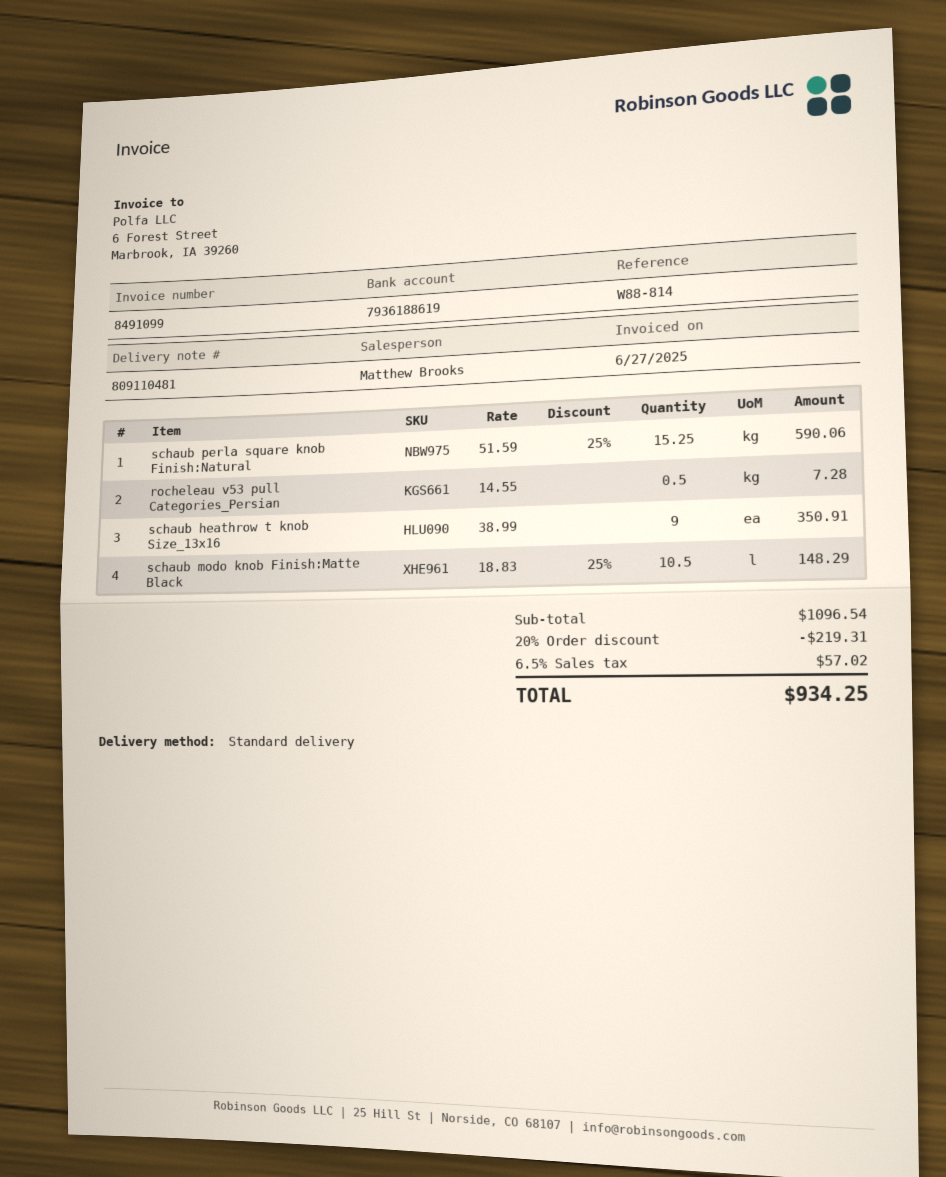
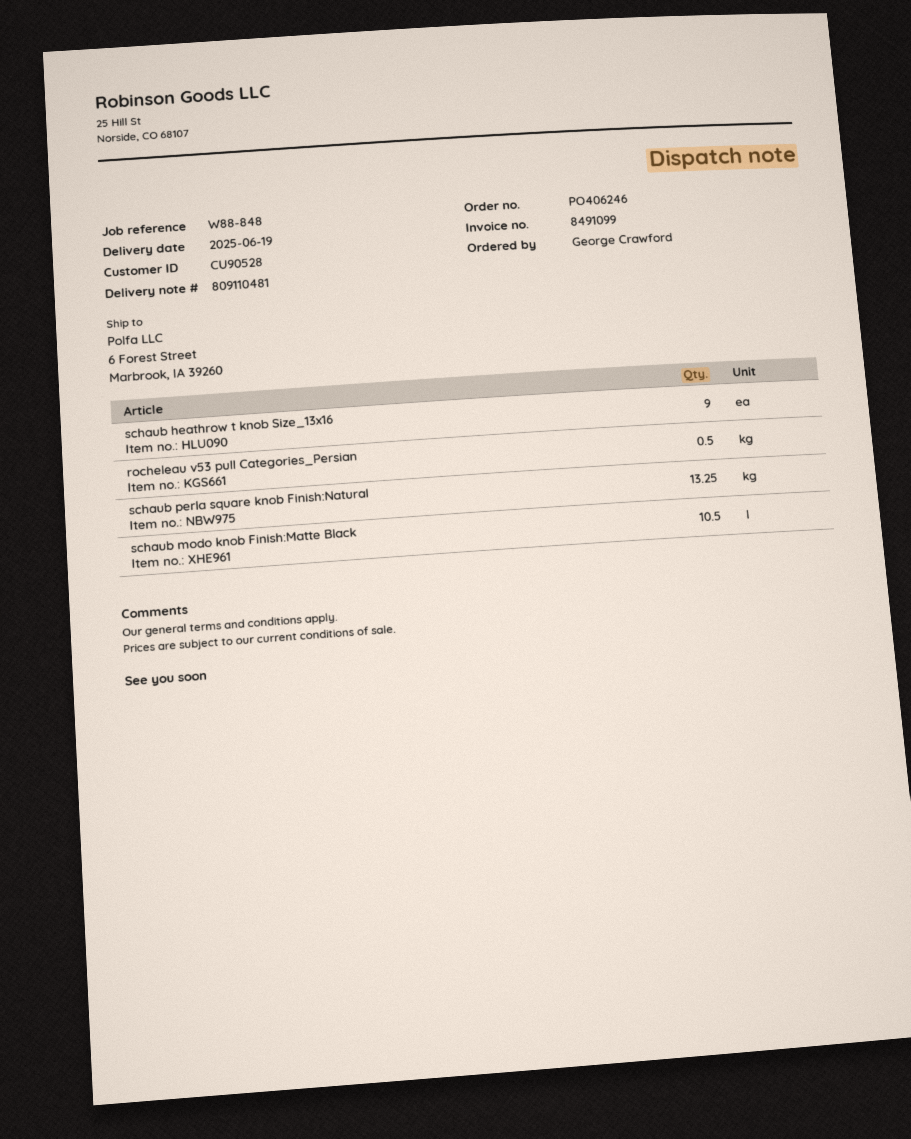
reference: W88-814 -> W88-848
schaub perla square knob Finish:Natural: 15.25 -> 13.25

